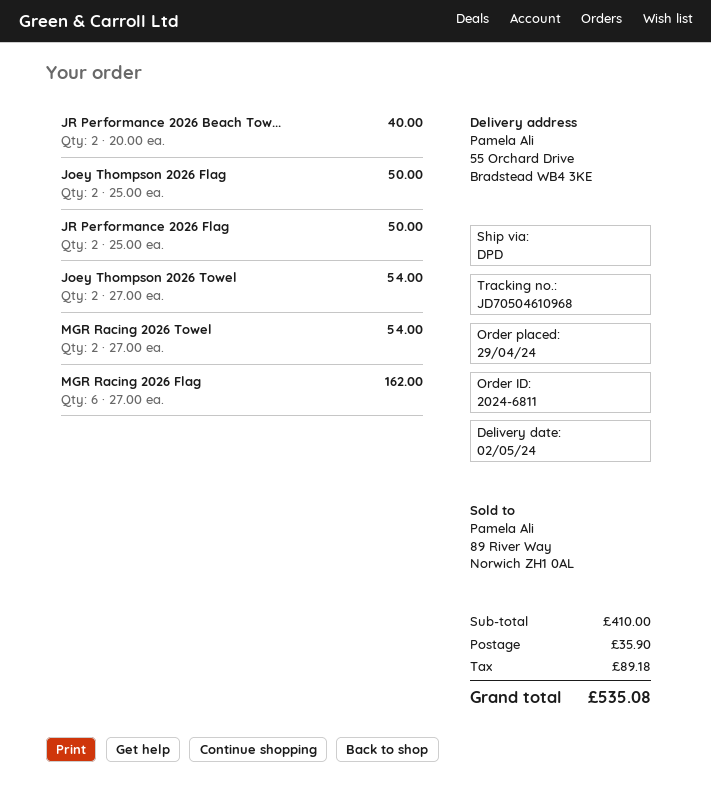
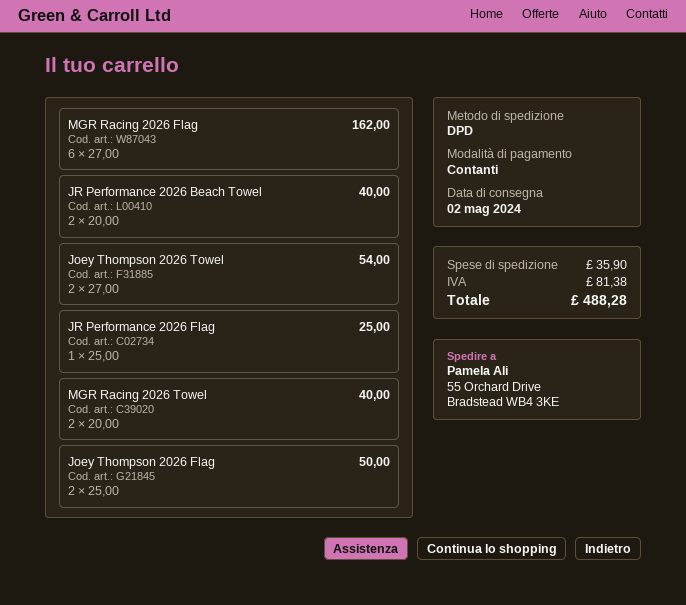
JR Performance 2026 Flag: 2 x 25.00 = 50.00 -> 1 x 25.00 = 25.00
MGR Racing 2026 Towel: 2 x 27.00 = 54.00 -> 2 x 20.00 = 40.00
tax: 89.18 -> 81.38
total: 535.08 -> 488.28

